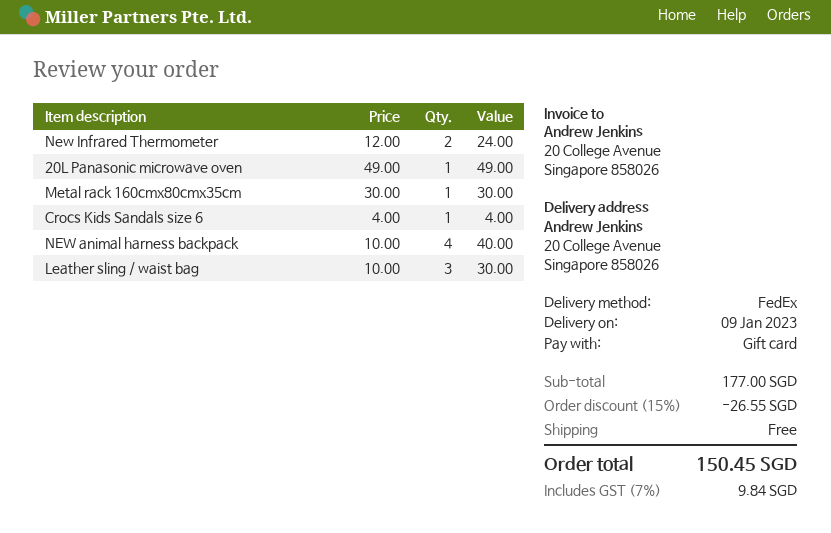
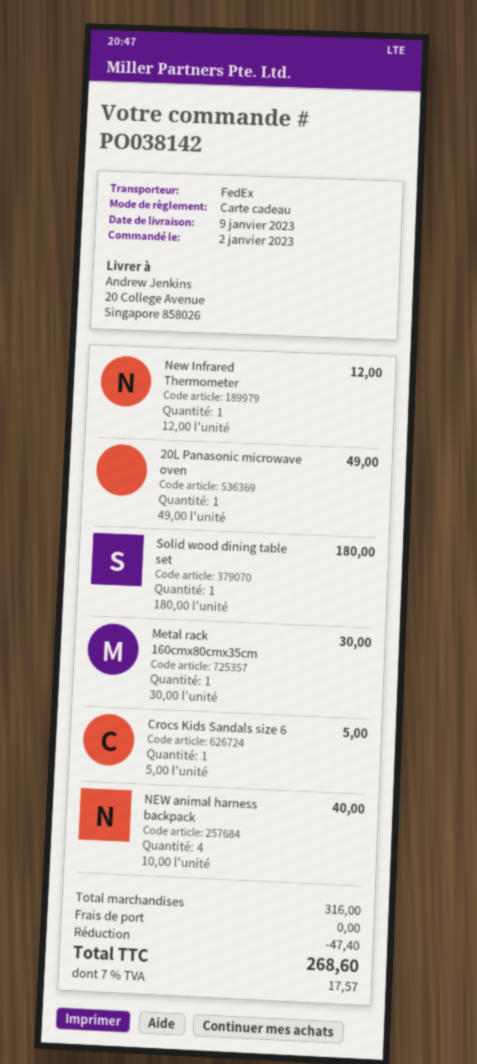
New Infrared Thermometer: 2 x 12.00 = 24.00 -> 1 x 12.00 = 12.00
Crocs Kids Sandals size 6: 1 x 4.00 = 4.00 -> 1 x 5.00 = 5.00
Leather sling / waist bag: 3 x 10.00 = 30.00 -> none
Solid wood dining table set: none -> 1 x 180.00 = 180.00
subtotal: 177.00 -> 316.00
discount: 26.55 -> 47.40
tax: 7% = 9.84 -> 7% = 17.57
total: 150.45 -> 268.60

